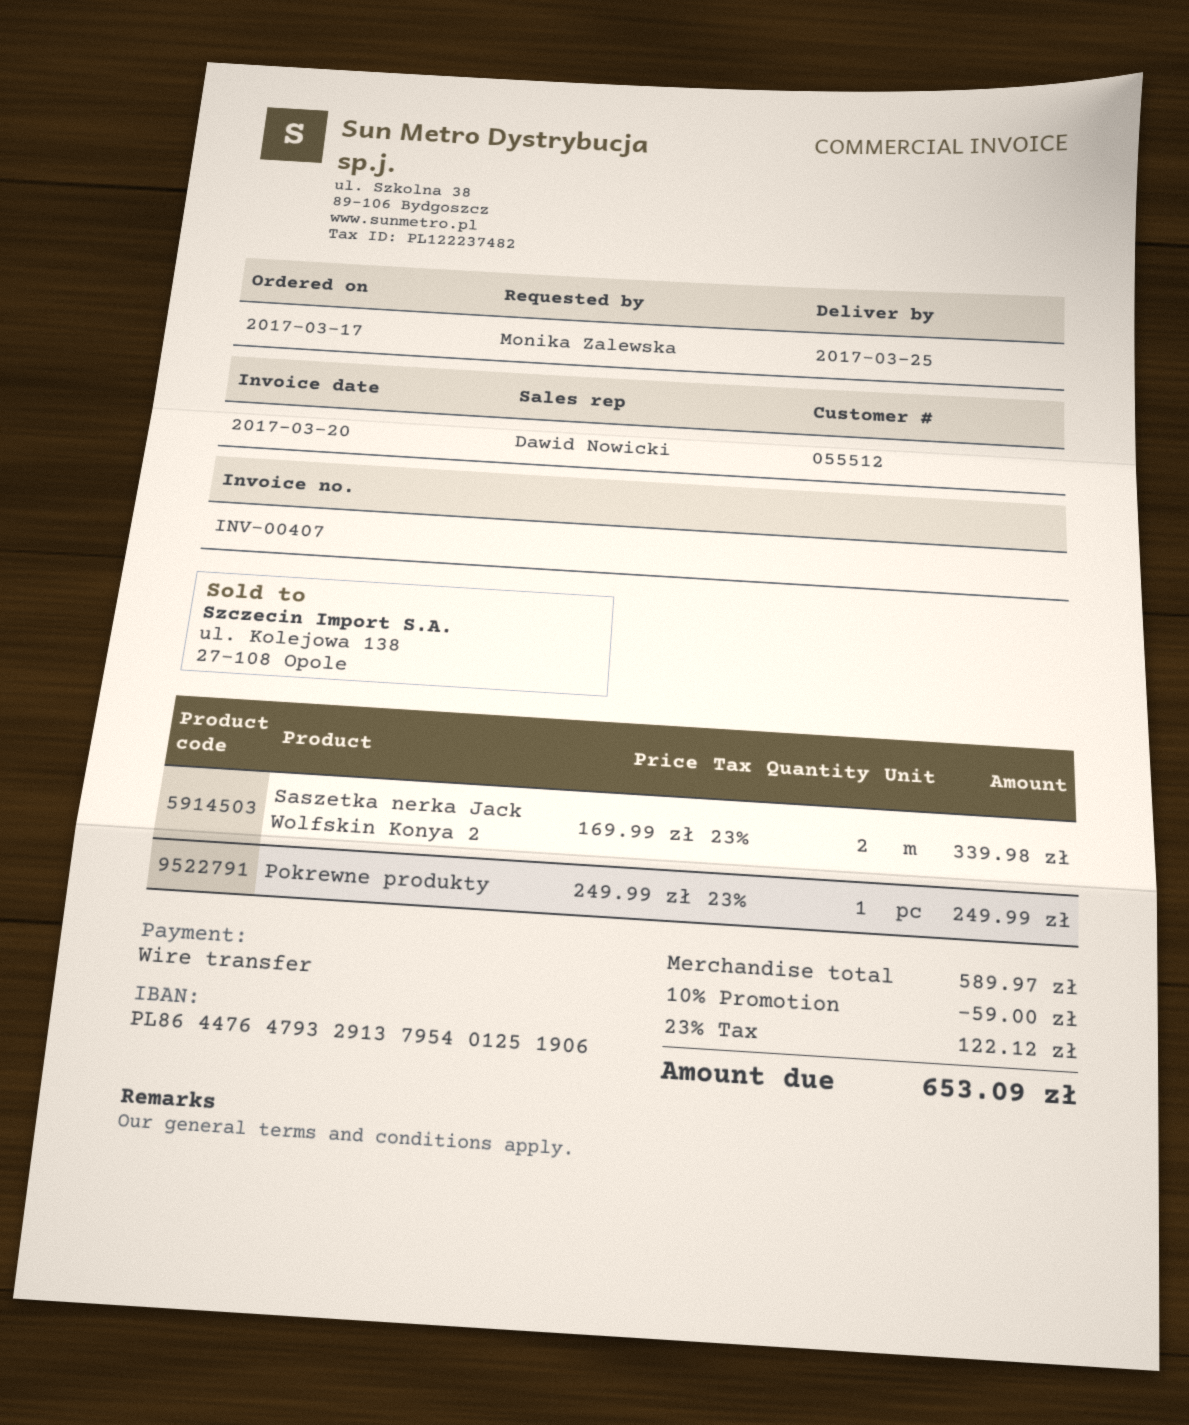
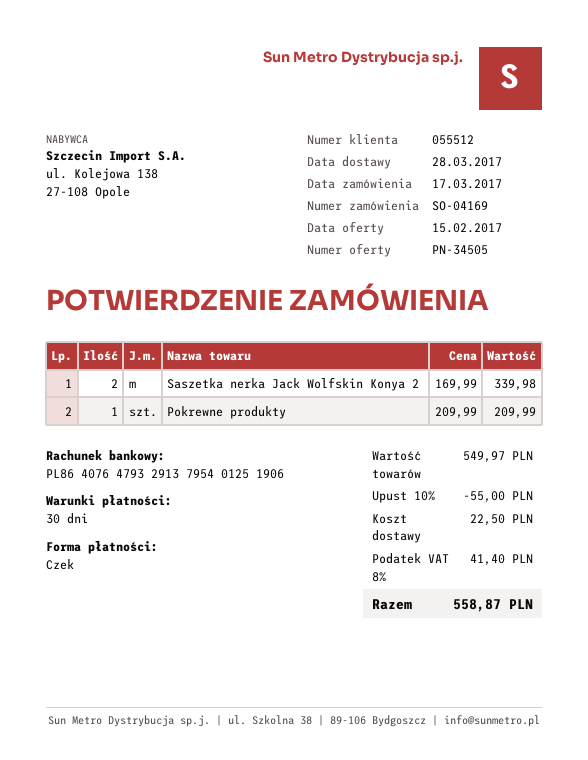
delivery date: 2017-03-25 -> 2017-03-28
payment method: bank transfer -> cheque
bank account: PL86447647932913795401251906 -> PL86407647932913795401251906
Pokrewne produkty: 1 x 249.99 = 249.99 -> 1 x 209.99 = 209.99
subtotal: 589.97 -> 549.97
discount: 10% = 59.00 -> 10% = 55.00
shipping: none -> 22.50
tax: 23% = 122.12 -> 8% = 41.40
total: 653.09 -> 558.87

